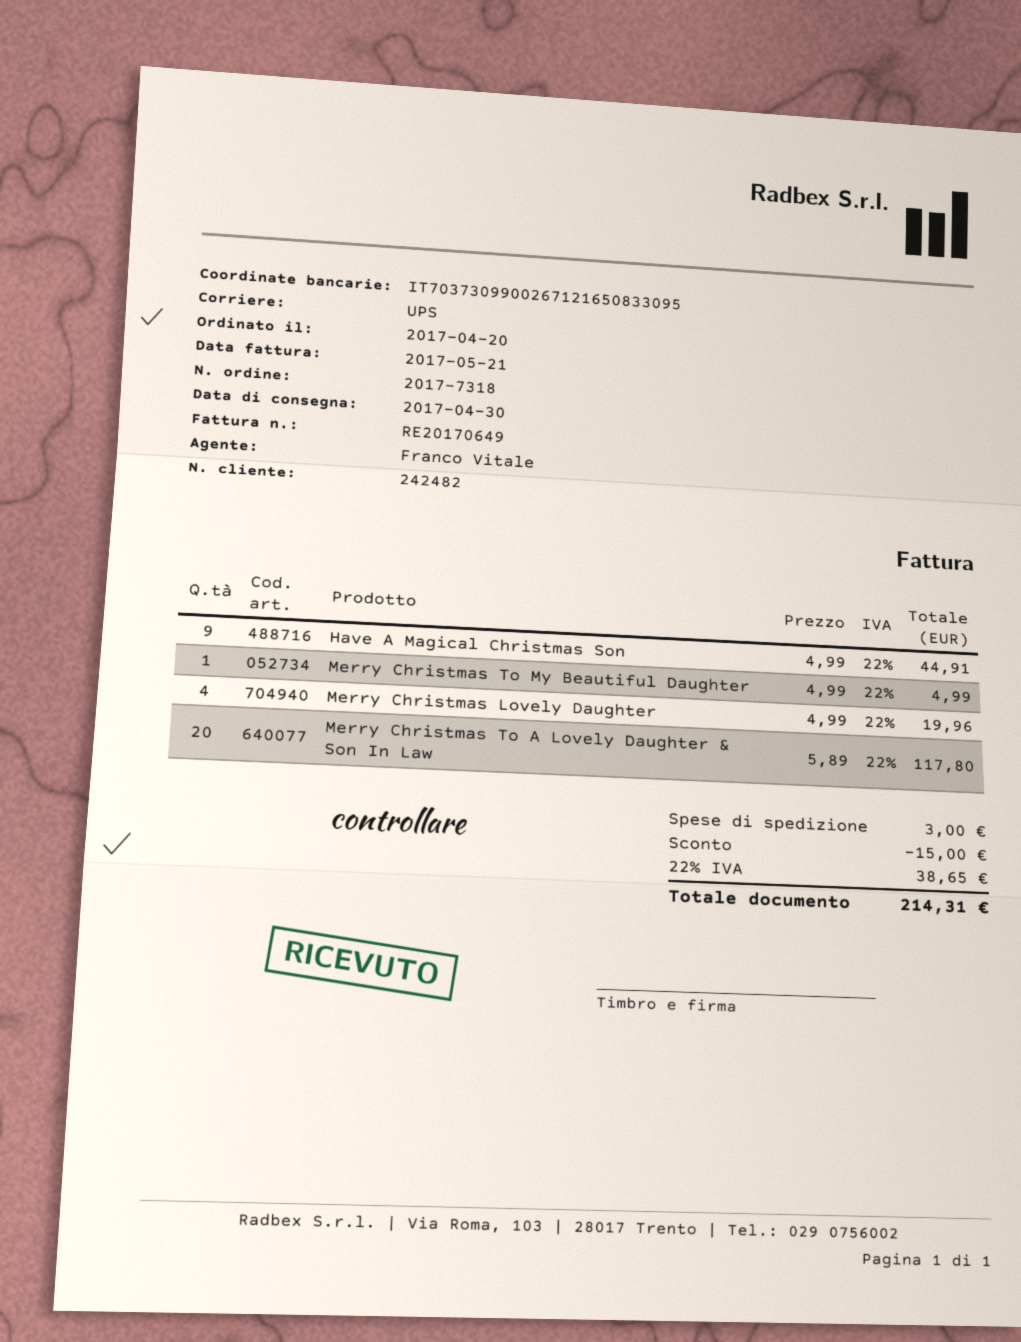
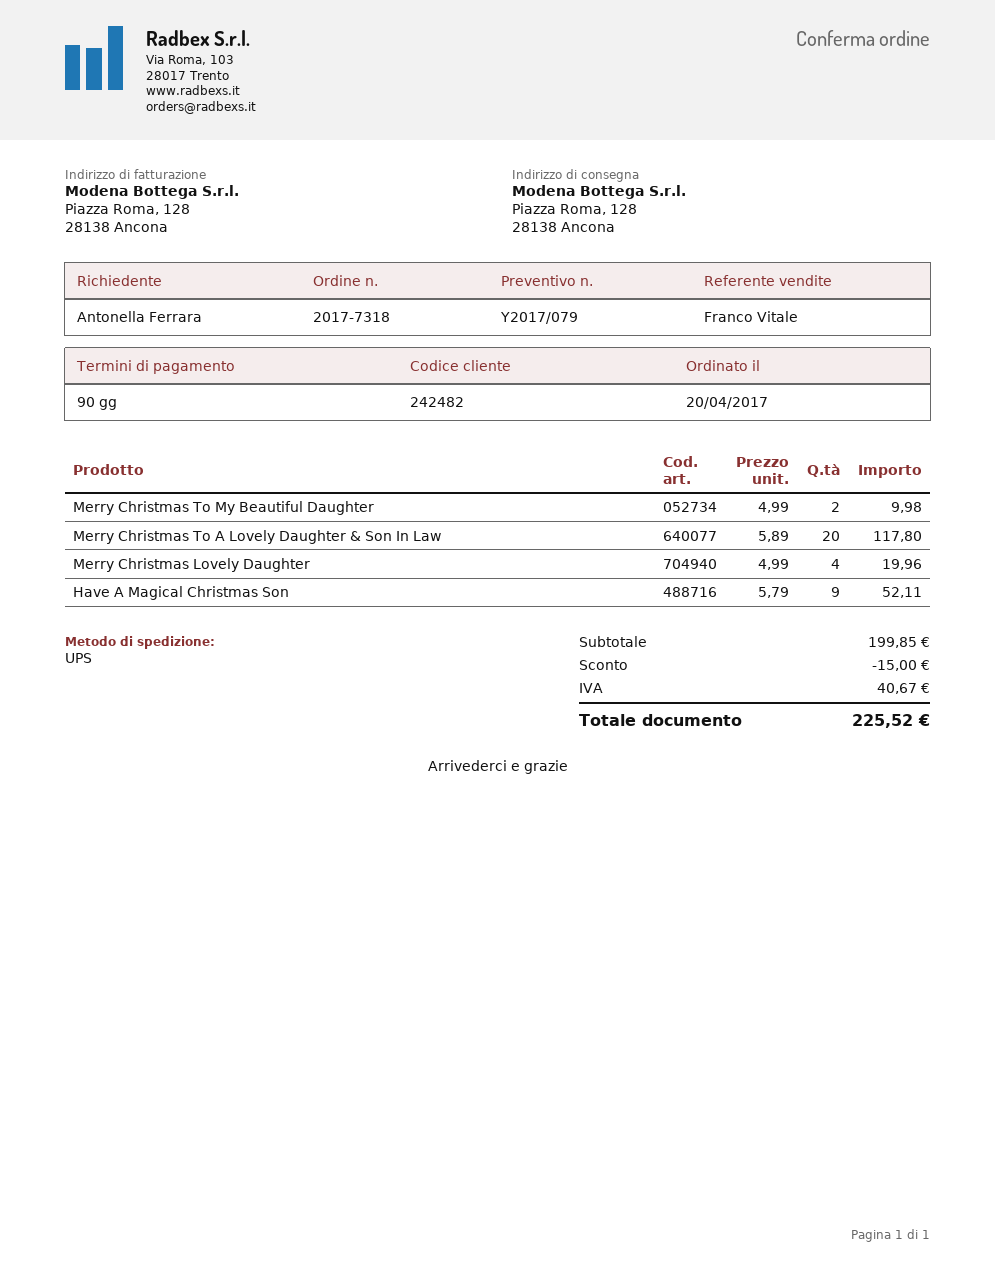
Have A Magical Christmas Son: 9 x 4.99 = 44.91 -> 9 x 5.79 = 52.11
Merry Christmas To My Beautiful Daughter: 1 x 4.99 = 4.99 -> 2 x 4.99 = 9.98
shipping: 3.00 -> none
tax: 38.65 -> 40.67
total: 214.31 -> 225.52

